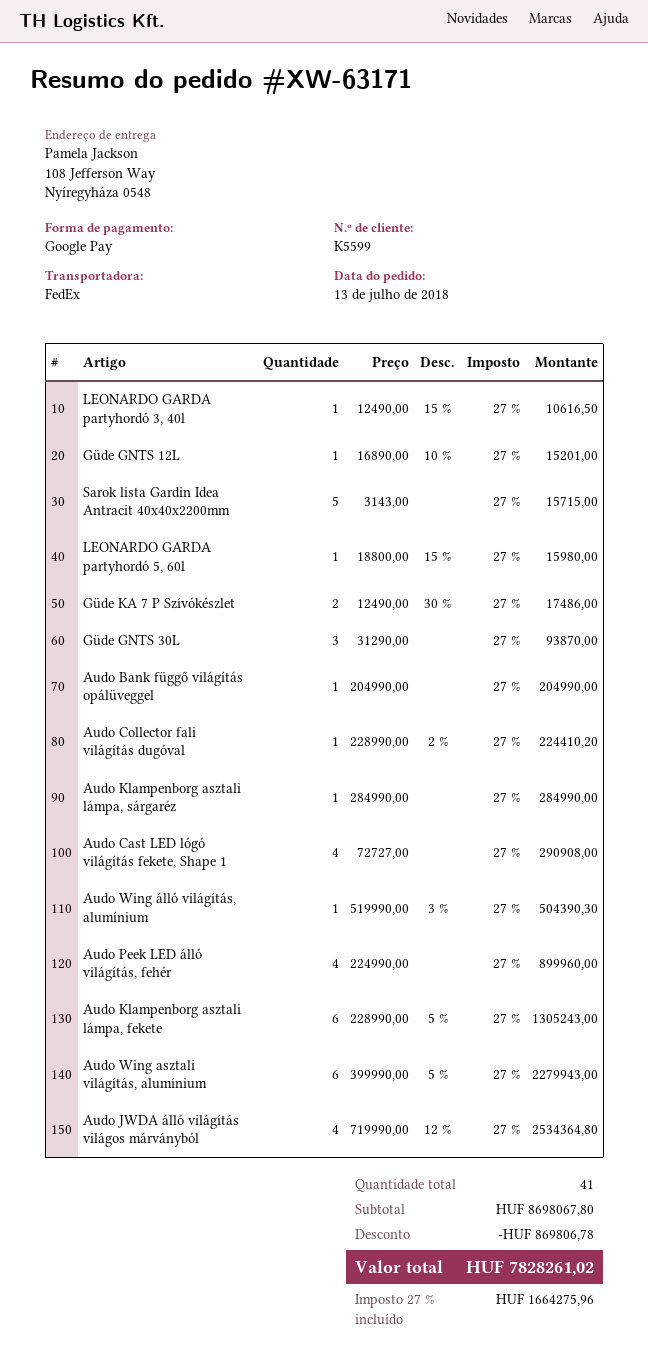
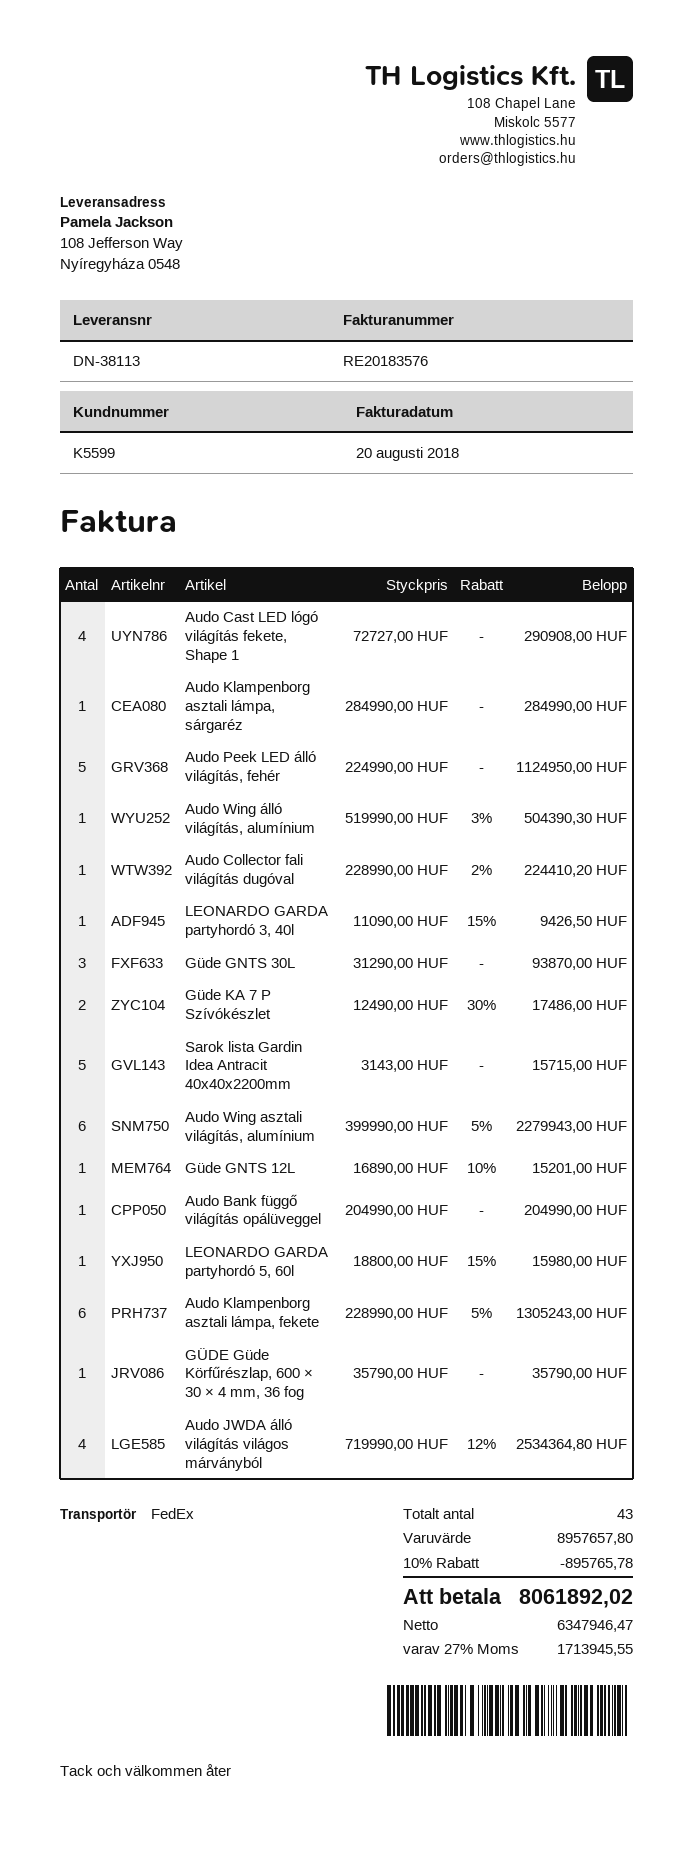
LEONARDO GARDA partyhordó 3, 40l: 1 x 12490.00 - 15% = 10616.50 -> 1 x 11090.00 - 15% = 9426.50
Audo Peek LED álló világítás, fehér: 4 x 224990.00 = 899960.00 -> 5 x 224990.00 = 1124950.00
GÜDE Güde Körfűrészlap, 600 × 30 × 4 mm, 36 fog: none -> 1 x 35790.00 = 35790.00
total quantity: 41 -> 43
subtotal: 8698067.80 -> 8957657.80
discount: 869806.78 -> 895765.78
tax: 27% = 1664275.96 -> 27% = 1713945.55
total: 7828261.02 -> 8061892.02

